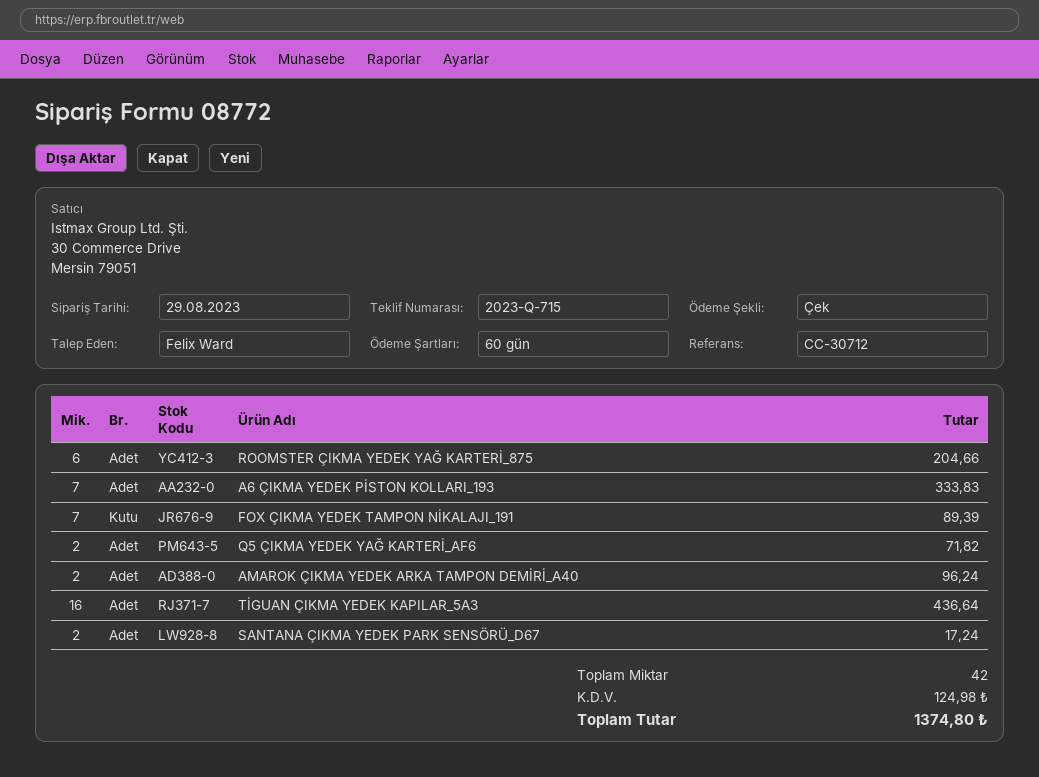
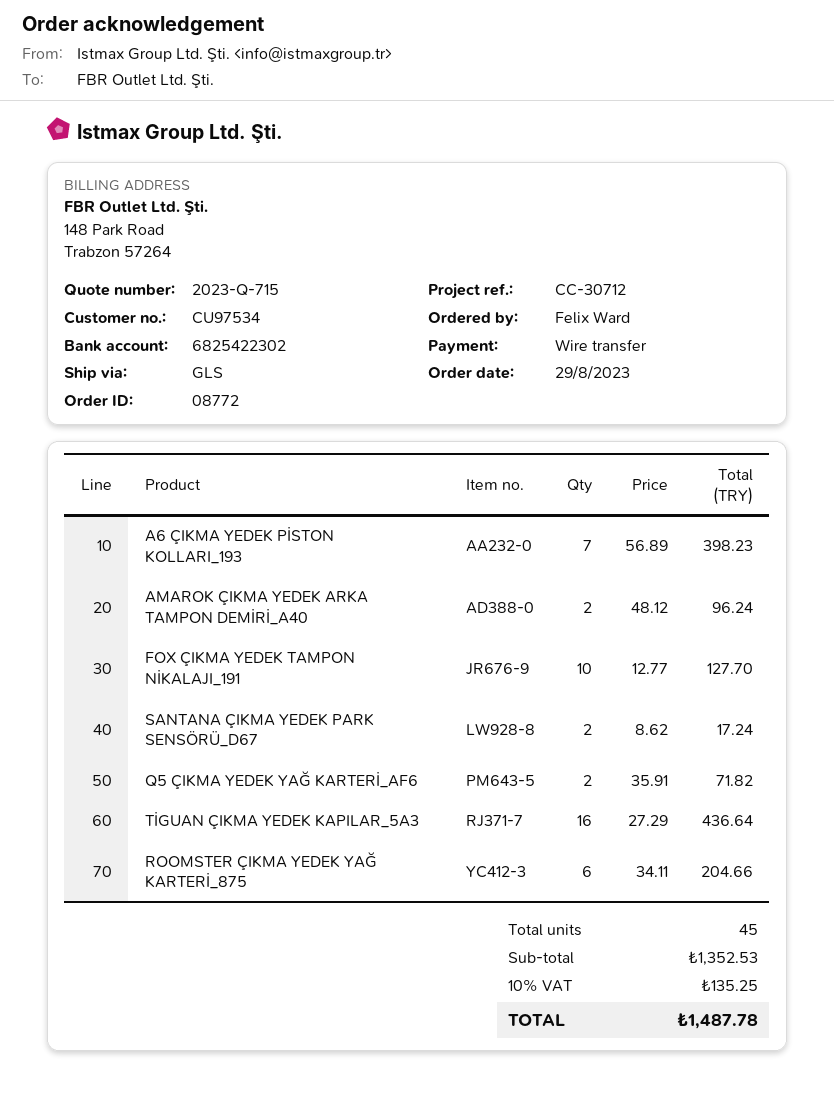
payment method: cheque -> bank transfer
A6 ÇIKMA YEDEK PİSTON KOLLARI_193: 7 for 333.83 -> 7 for 398.23
FOX ÇIKMA YEDEK TAMPON NİKALAJI_191: 7 for 89.39 -> 10 for 127.70
total quantity: 42 -> 45
tax: 124.98 -> 135.25
total: 1374.80 -> 1487.78

